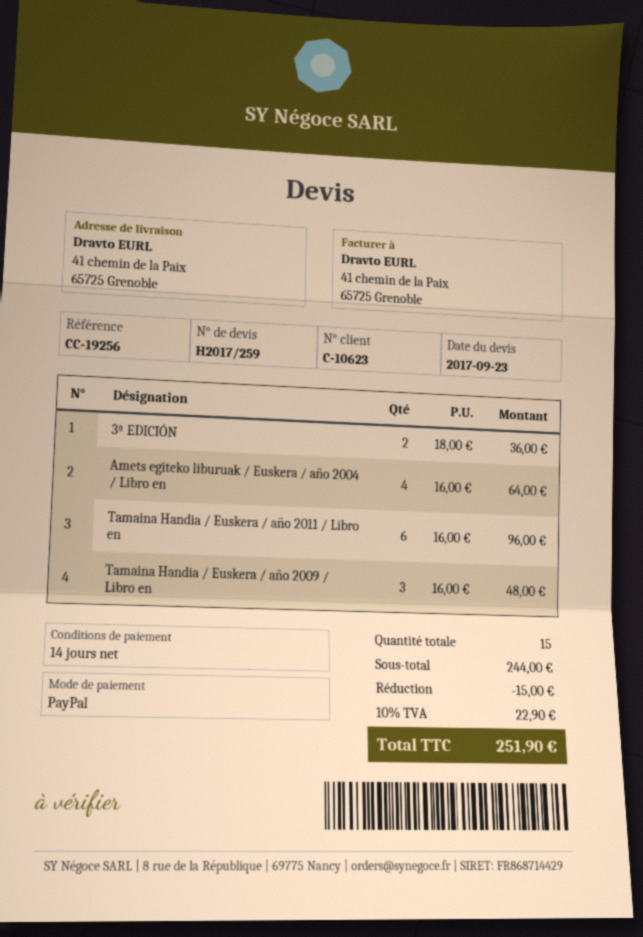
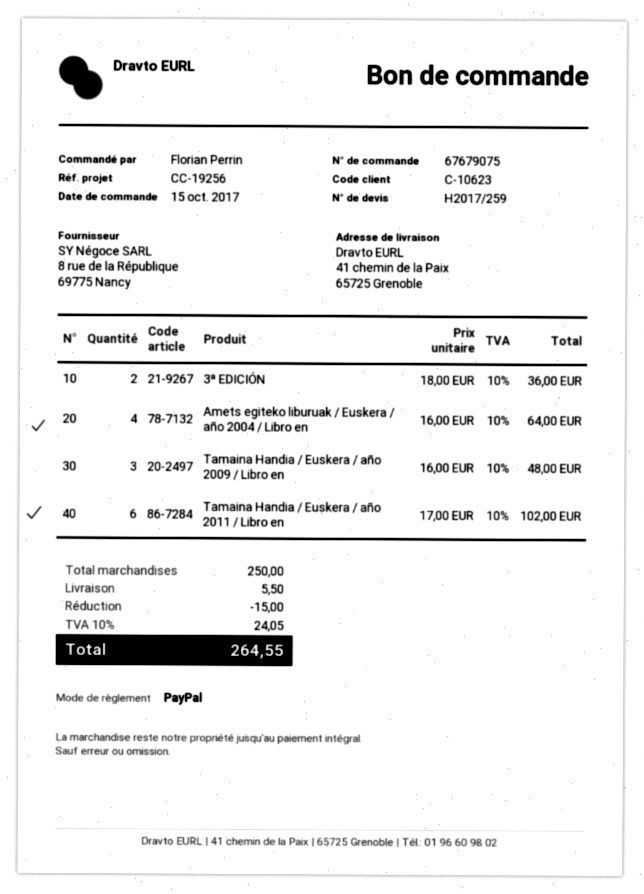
Tamaina Handia / Euskera / año 2011 / Libro en: 6 x 16.00 = 96.00 -> 6 x 17.00 = 102.00
subtotal: 244.00 -> 250.00
shipping: none -> 5.50
tax: 10% = 22.90 -> 10% = 24.05
total: 251.90 -> 264.55

